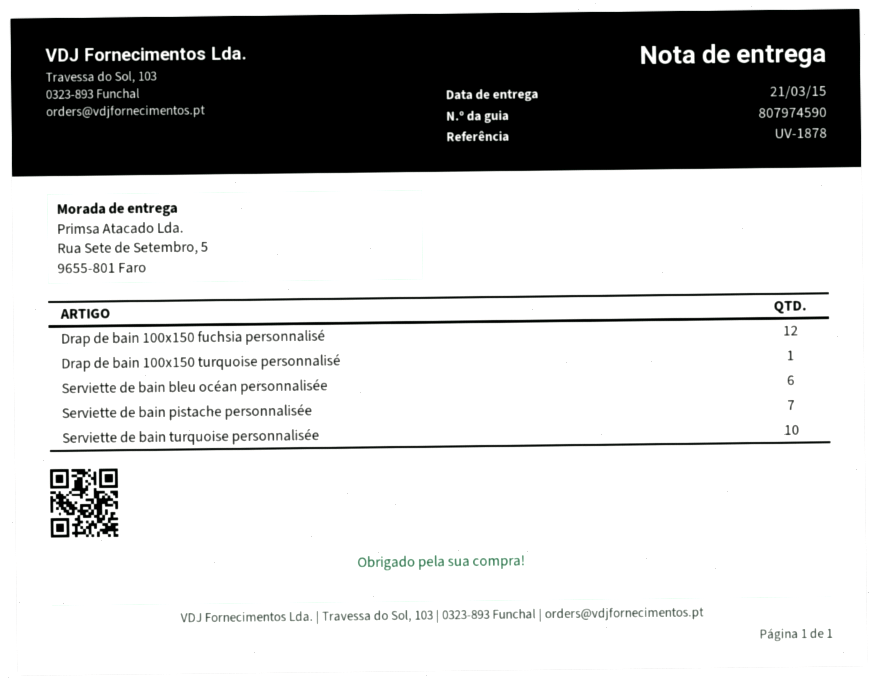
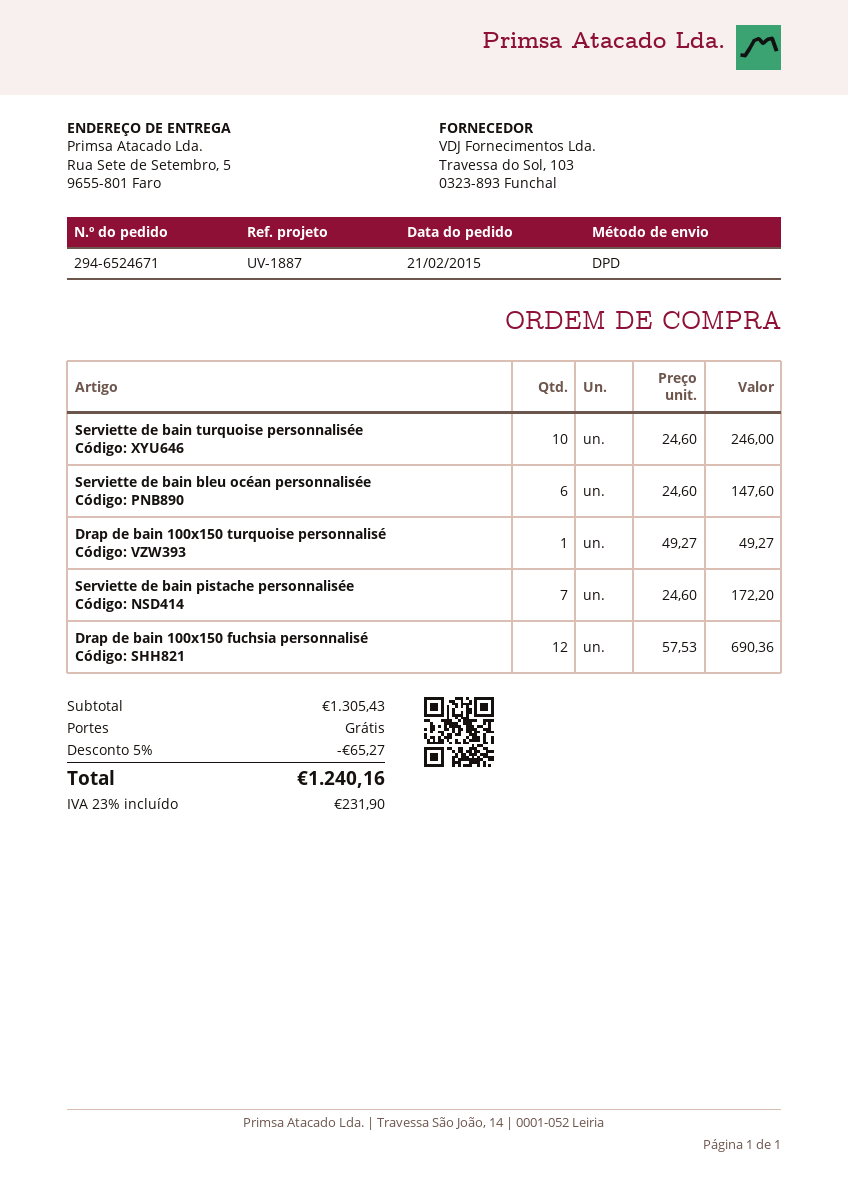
reference: UV-1878 -> UV-1887

